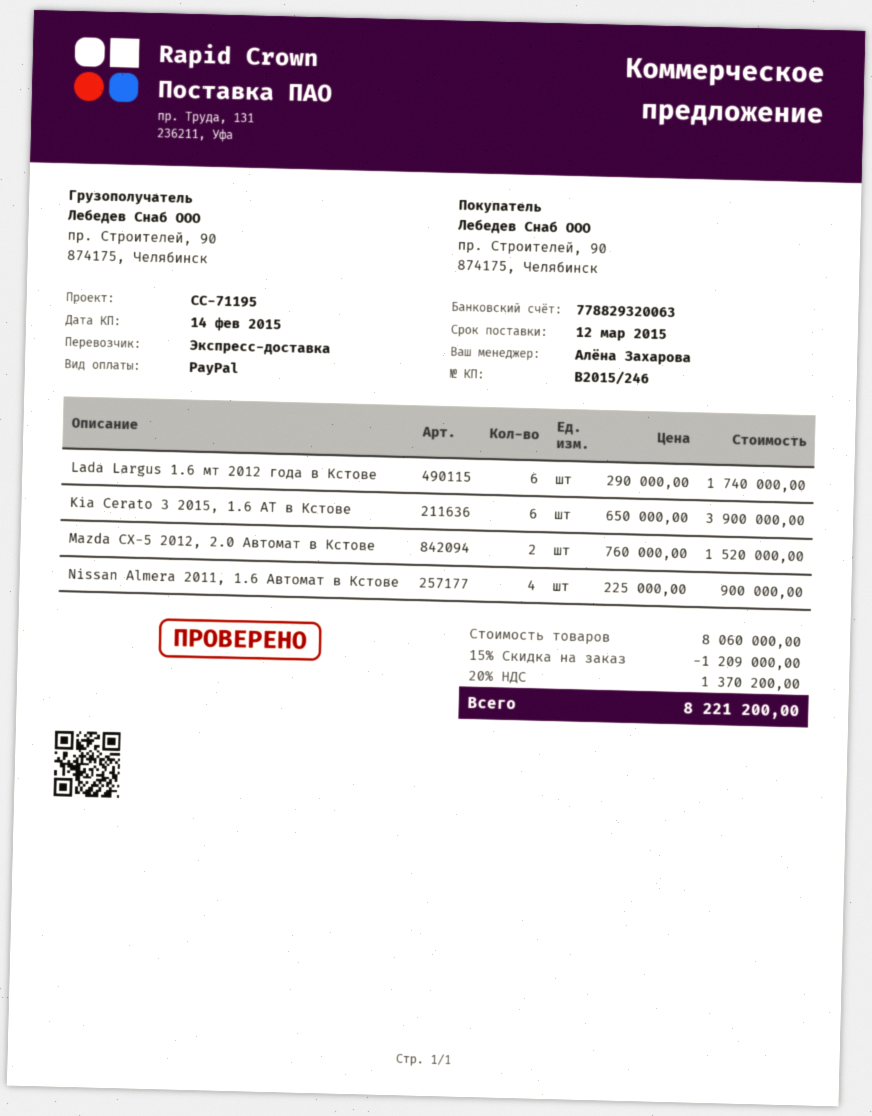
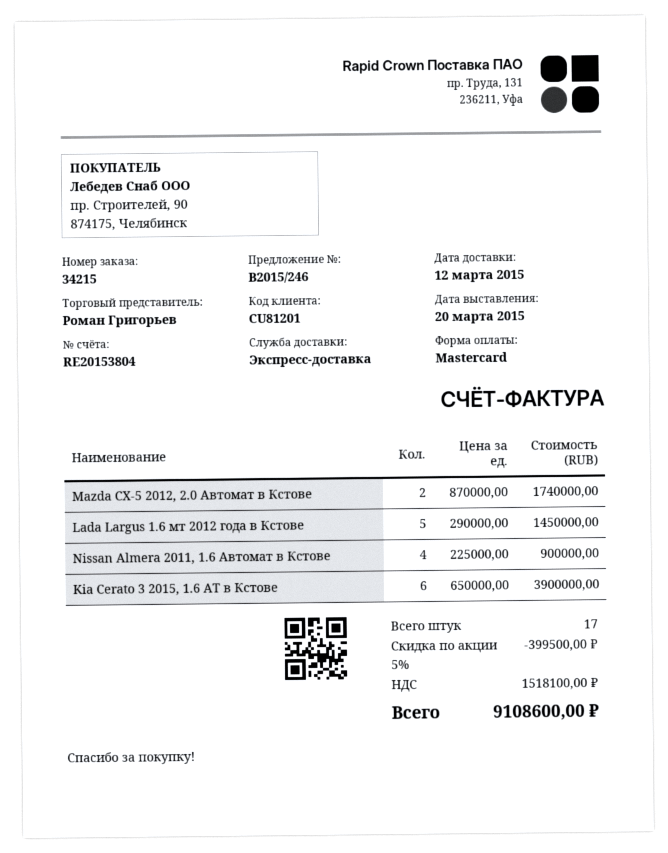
sales rep: Алёна Захарова -> Роман Григорьев
payment method: PayPal -> Mastercard
Lada Largus 1.6 мт 2012 года в Кстове: 6 x 290000.00 = 1740000.00 -> 5 x 290000.00 = 1450000.00
Mazda СХ-5 2012, 2.0 Автомат в Кстове: 2 x 760000.00 = 1520000.00 -> 2 x 870000.00 = 1740000.00
discount: 15% = 1209000.00 -> 5% = 399500.00
tax: 1370200.00 -> 1518100.00
total: 8221200.00 -> 9108600.00

